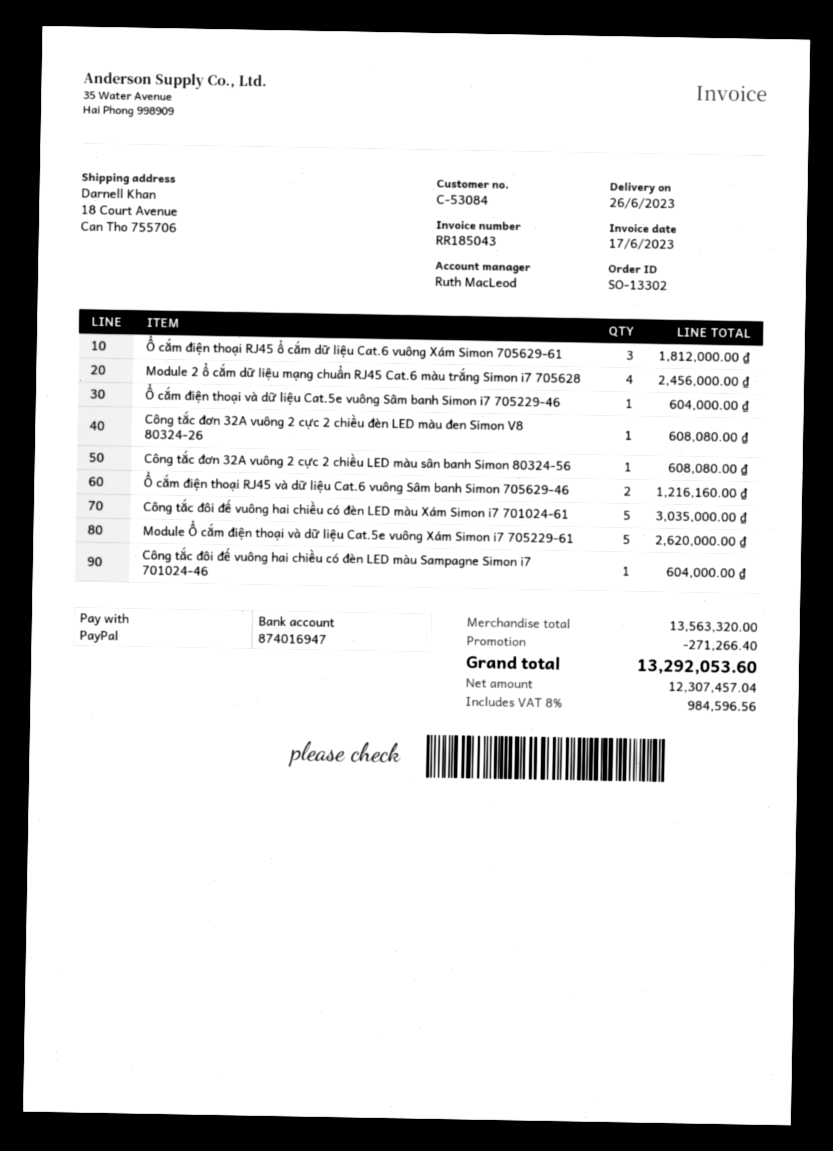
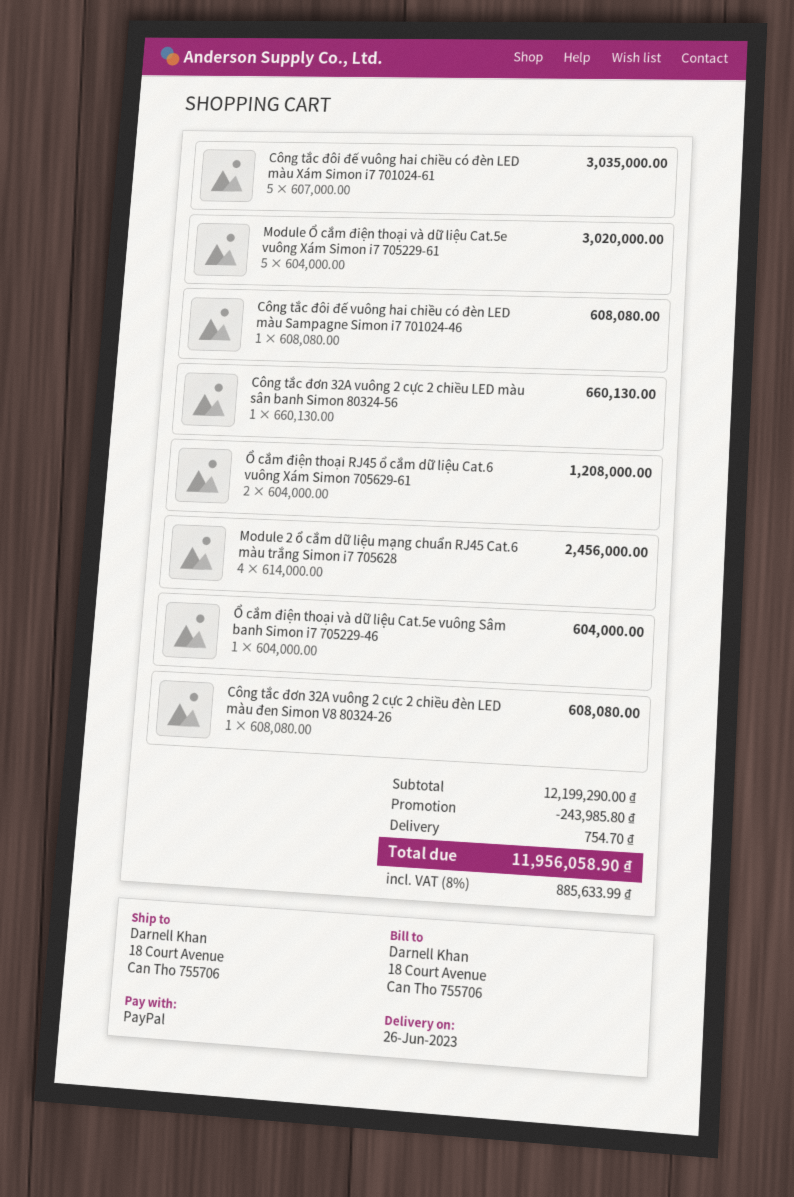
Ổ cắm điện thoại RJ45 ổ cắm dữ liệu Cat.6 vuông Xám Simon 705629-61: 3 for 1812000.00 -> 2 for 1208000.00
Công tắc đơn 32A vuông 2 cực 2 chiều LED màu sân banh Simon 80324-56: 1 for 608080.00 -> 1 for 660130.00
Ổ cắm điện thoại RJ45 và dữ liệu Cat.6 vuông Sâm banh Simon 705629-46: 2 for 1216160.00 -> none
Module Ổ cắm điện thoại và dữ liệu Cat.5e vuông Xám Simon i7 705229-61: 5 for 2620000.00 -> 5 for 3020000.00
Công tắc đôi đế vuông hai chiều có đèn LED màu Sampagne Simon i7 701024-46: 1 for 604000.00 -> 1 for 608080.00
subtotal: 13563320.00 -> 12199290.00
discount: 271266.40 -> 243985.80
shipping: none -> 754.70
tax: 8% = 984596.56 -> 8% = 885633.99
total: 13292053.60 -> 11956058.90

